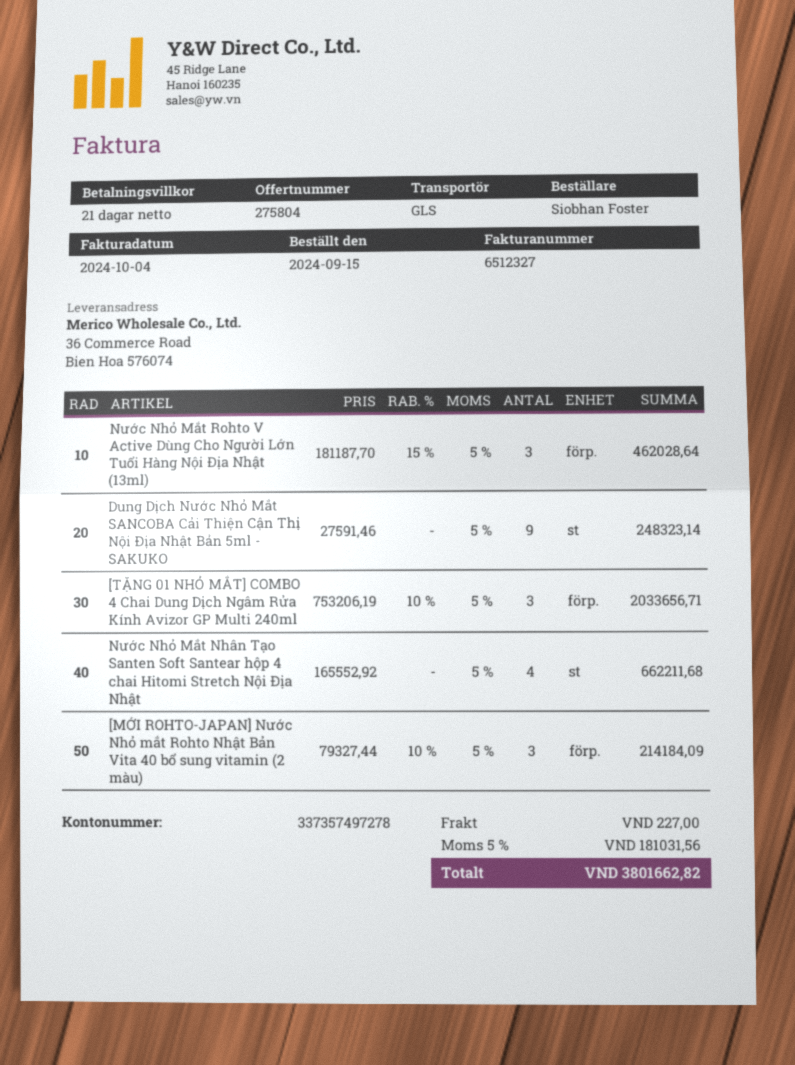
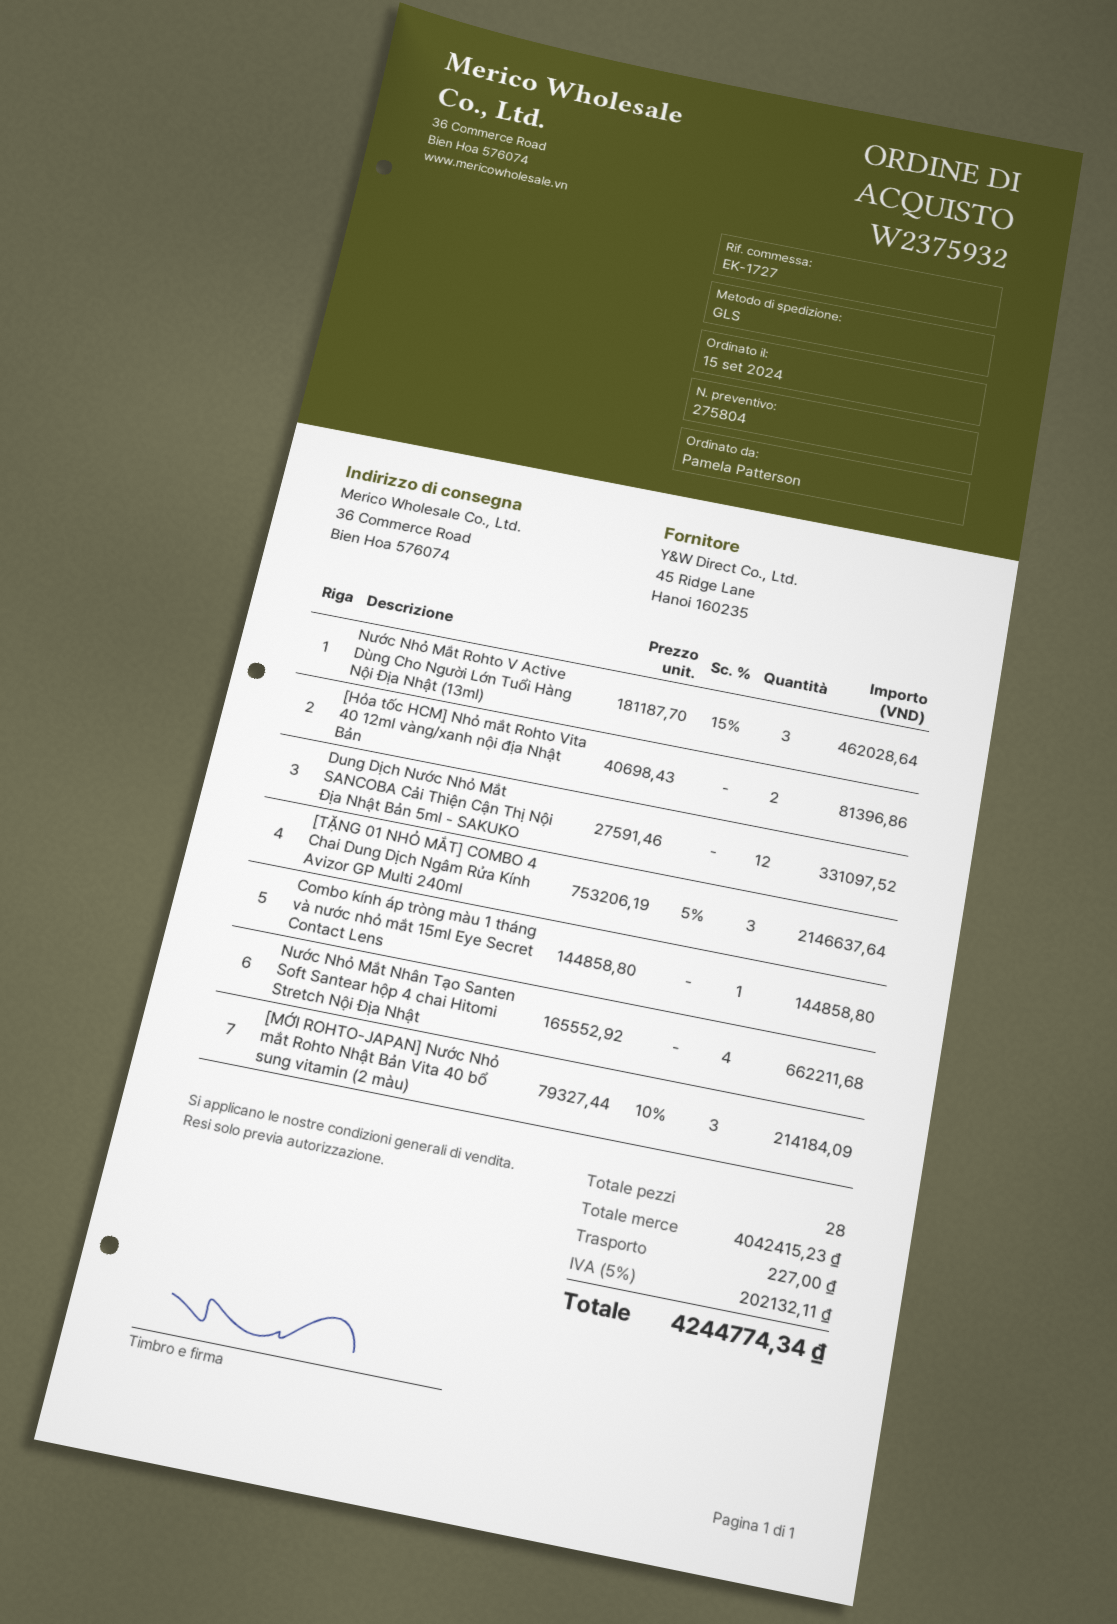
ordered by: Siobhan Foster -> Pamela Patterson
Dung Dịch Nước Nhỏ Mắt SANCOBA Cải Thiện Cận Thị Nội Địa Nhật Bản 5ml - SAKUKO: 9 x 27591.46 = 248323.14 -> 12 x 27591.46 = 331097.52
[TẶNG 01 NHỎ MẮT] COMBO 4 Chai Dung Dịch Ngâm Rửa Kính Avizor GP Multi 240ml: 3 x 753206.19 - 10% = 2033656.71 -> 3 x 753206.19 - 5% = 2146637.64
[Hỏa tốc HCM] Nhỏ mắt Rohto Vita 40 12ml vàng/xanh nội địa Nhật Bản: none -> 2 x 40698.43 = 81396.86
Combo kính áp tròng màu 1 tháng và nước nhỏ mắt 15ml Eye Secret Contact Lens: none -> 1 x 144858.80 = 144858.80
tax: 5% = 181031.56 -> 5% = 202132.11
total: 3801662.82 -> 4244774.34

